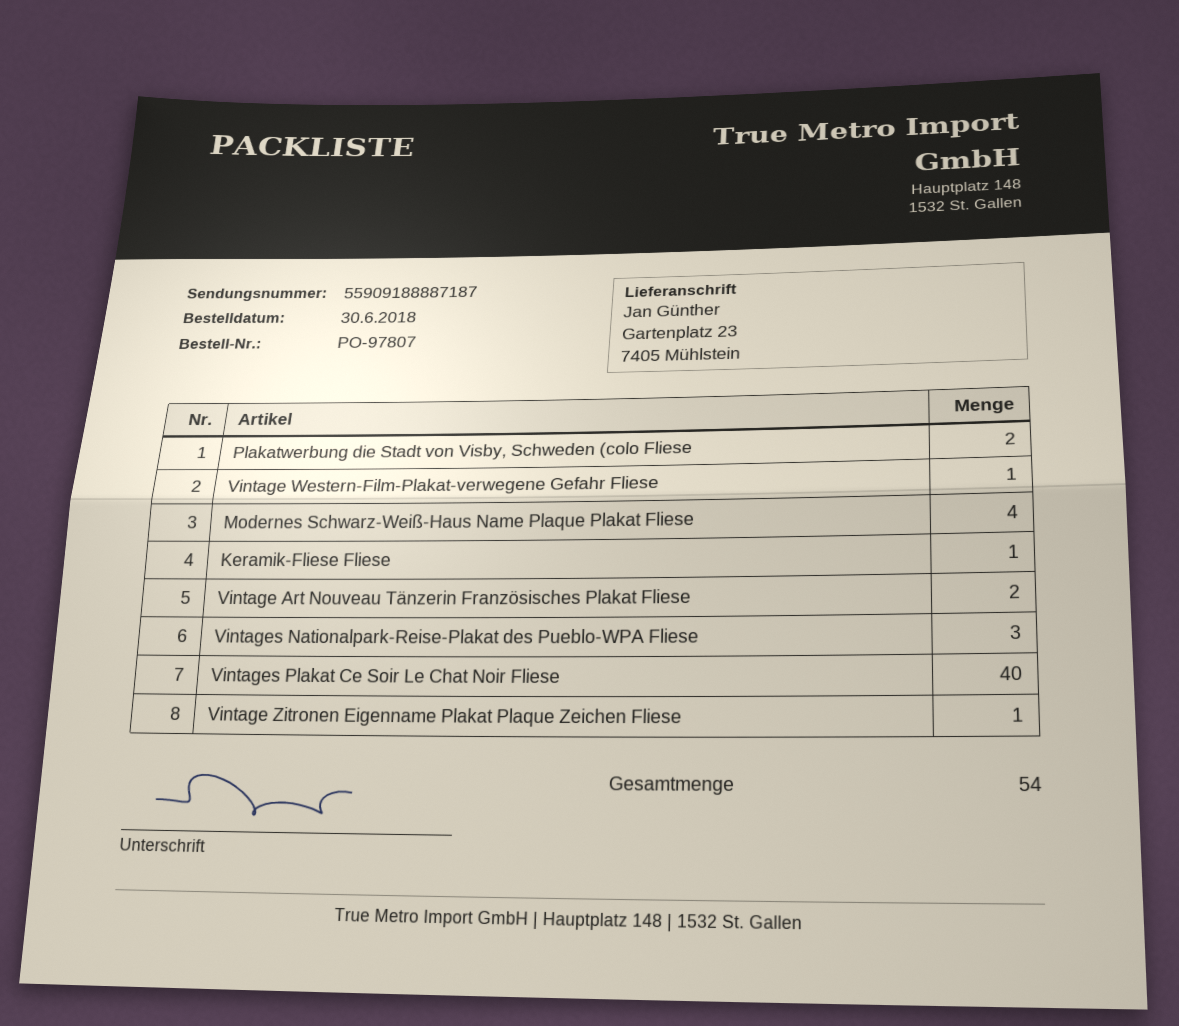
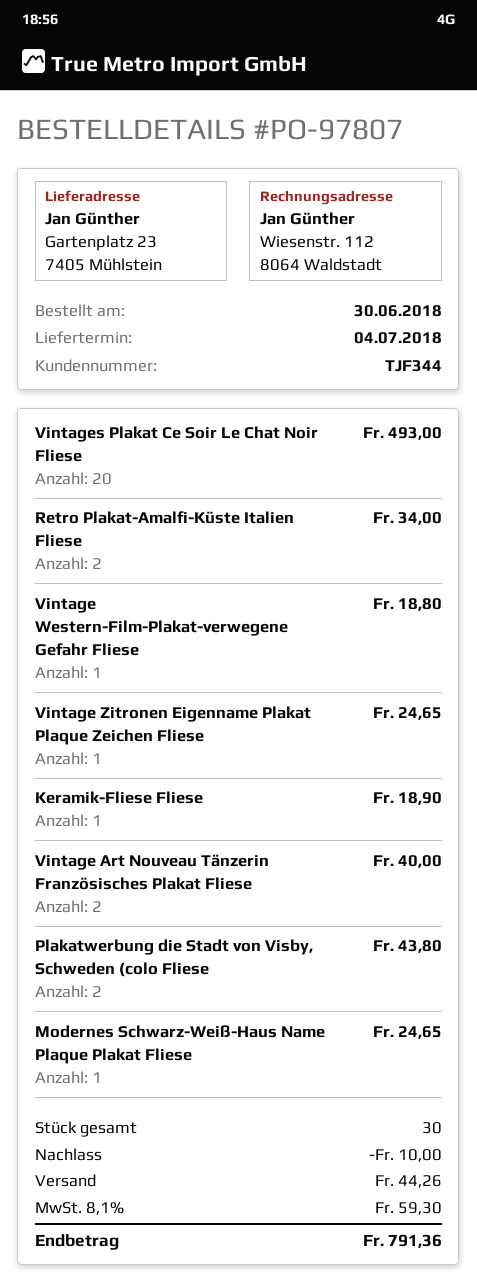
Modernes Schwarz-Weiß-Haus Name Plaque Plakat Fliese: 4 -> 1
Vintages Nationalpark-Reise-Plakat des Pueblo-WPA Fliese: 3 -> none
Vintages Plakat Ce Soir Le Chat Noir Fliese: 40 -> 20
Retro Plakat-Amalfi-Küste Italien Fliese: none -> 2
total quantity: 54 -> 30

